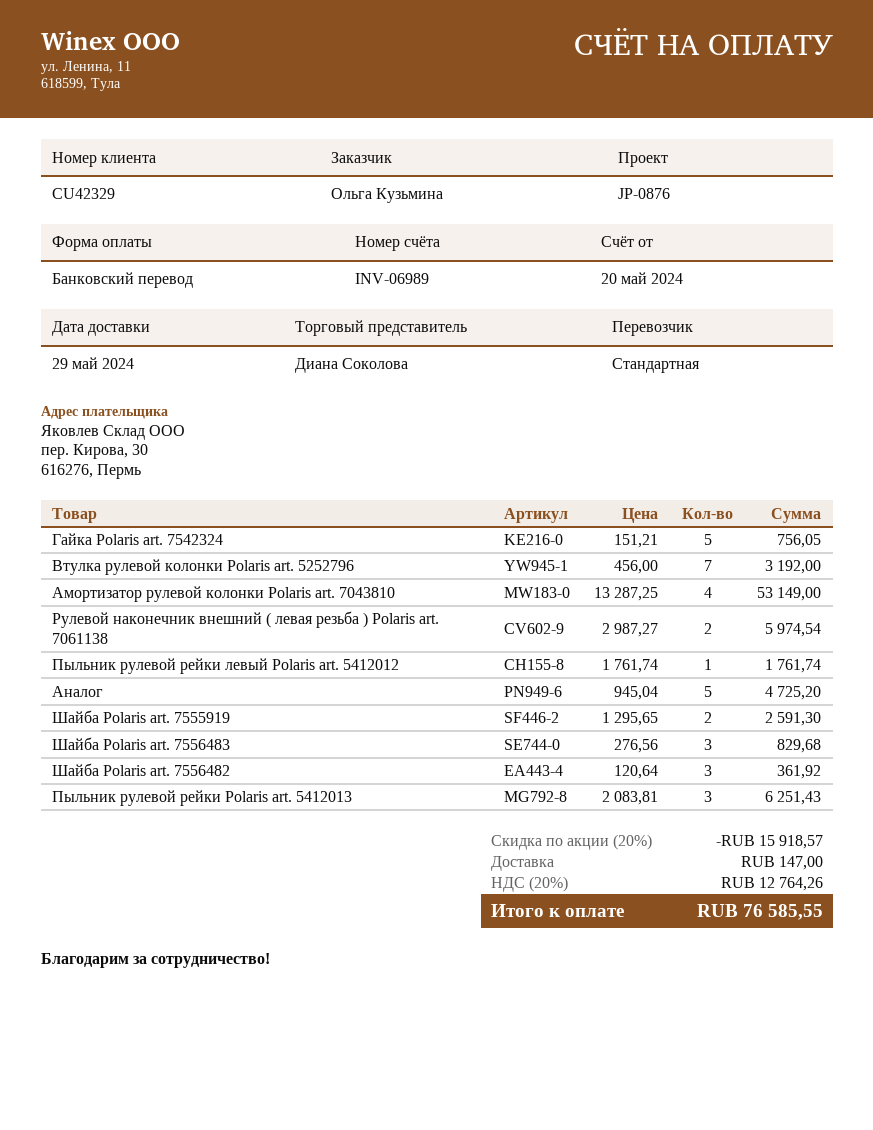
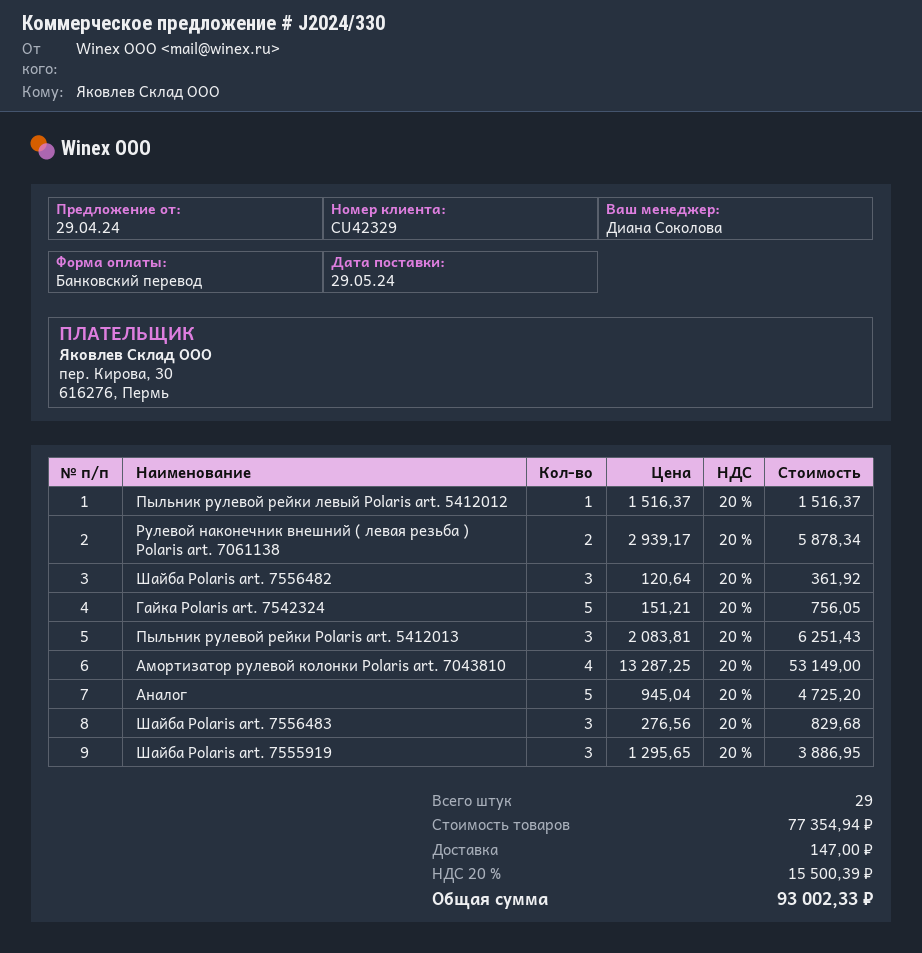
Втулка рулевой колонки Polaris art. 5252796: 7 x 456.00 = 3192.00 -> none
Рулевой наконечник внешний ( левая резьба ) Polaris art. 7061138: 2 x 2987.27 = 5974.54 -> 2 x 2939.17 = 5878.34
Пыльник рулевой рейки левый Polaris art. 5412012: 1 x 1761.74 = 1761.74 -> 1 x 1516.37 = 1516.37
Шайба Polaris art. 7555919: 2 x 1295.65 = 2591.30 -> 3 x 1295.65 = 3886.95
discount: 20% = 15918.57 -> none
tax: 20% = 12764.26 -> 20% = 15500.39
total: 76585.55 -> 93002.33

